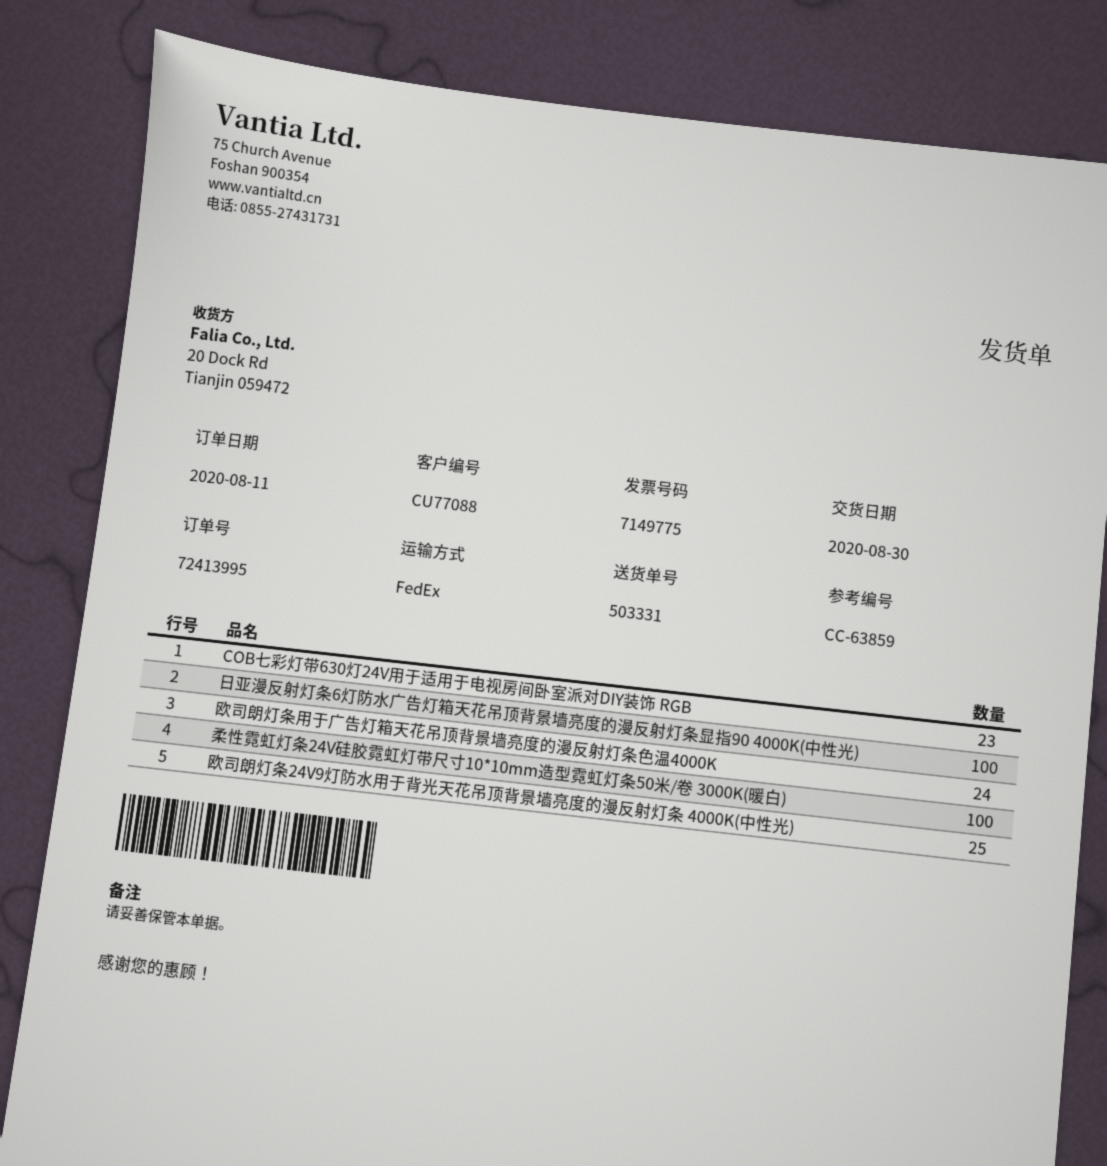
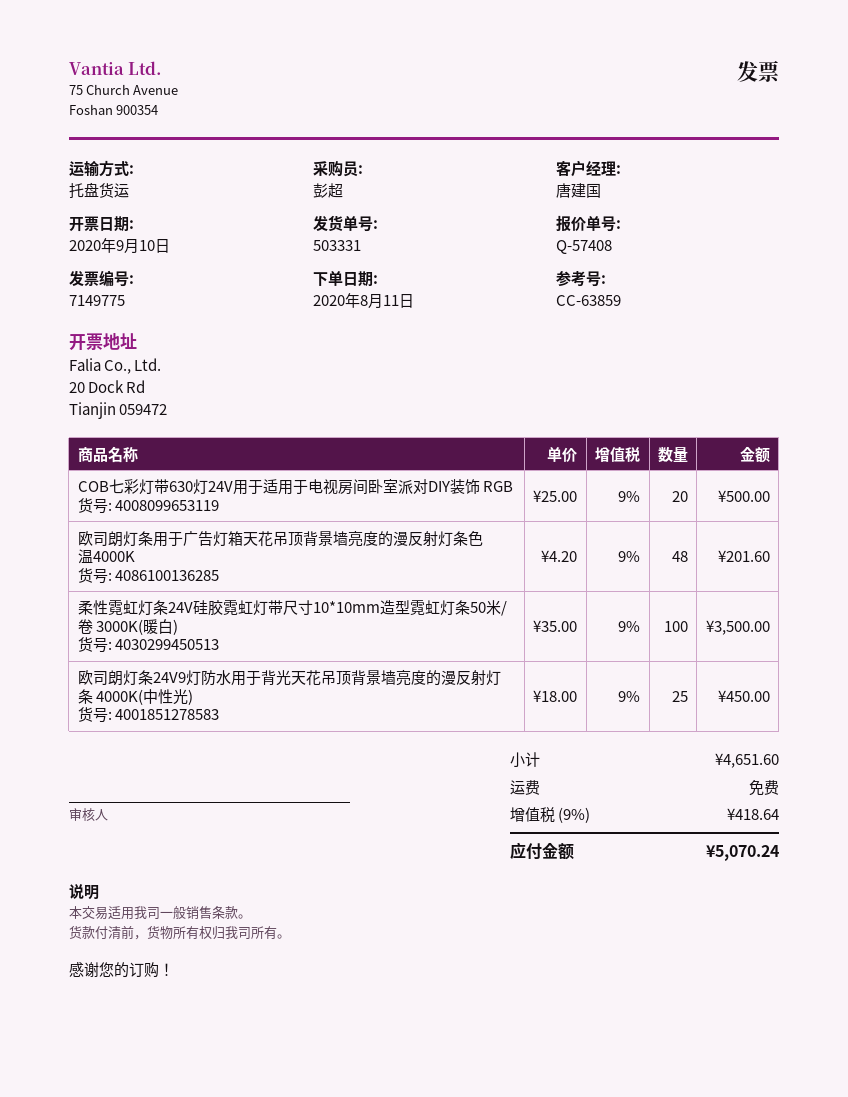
shipping method: FedEx -> pallet freight
COB七彩灯带630灯24V用于适用于电视房间卧室派对DIY装饰 RGB: 23 -> 20
日亚漫反射灯条6灯防水广告灯箱天花吊顶背景墙亮度的漫反射灯条显指90 4000K(中性光): 100 -> none
欧司朗灯条用于广告灯箱天花吊顶背景墙亮度的漫反射灯条色温4000K: 24 -> 48

